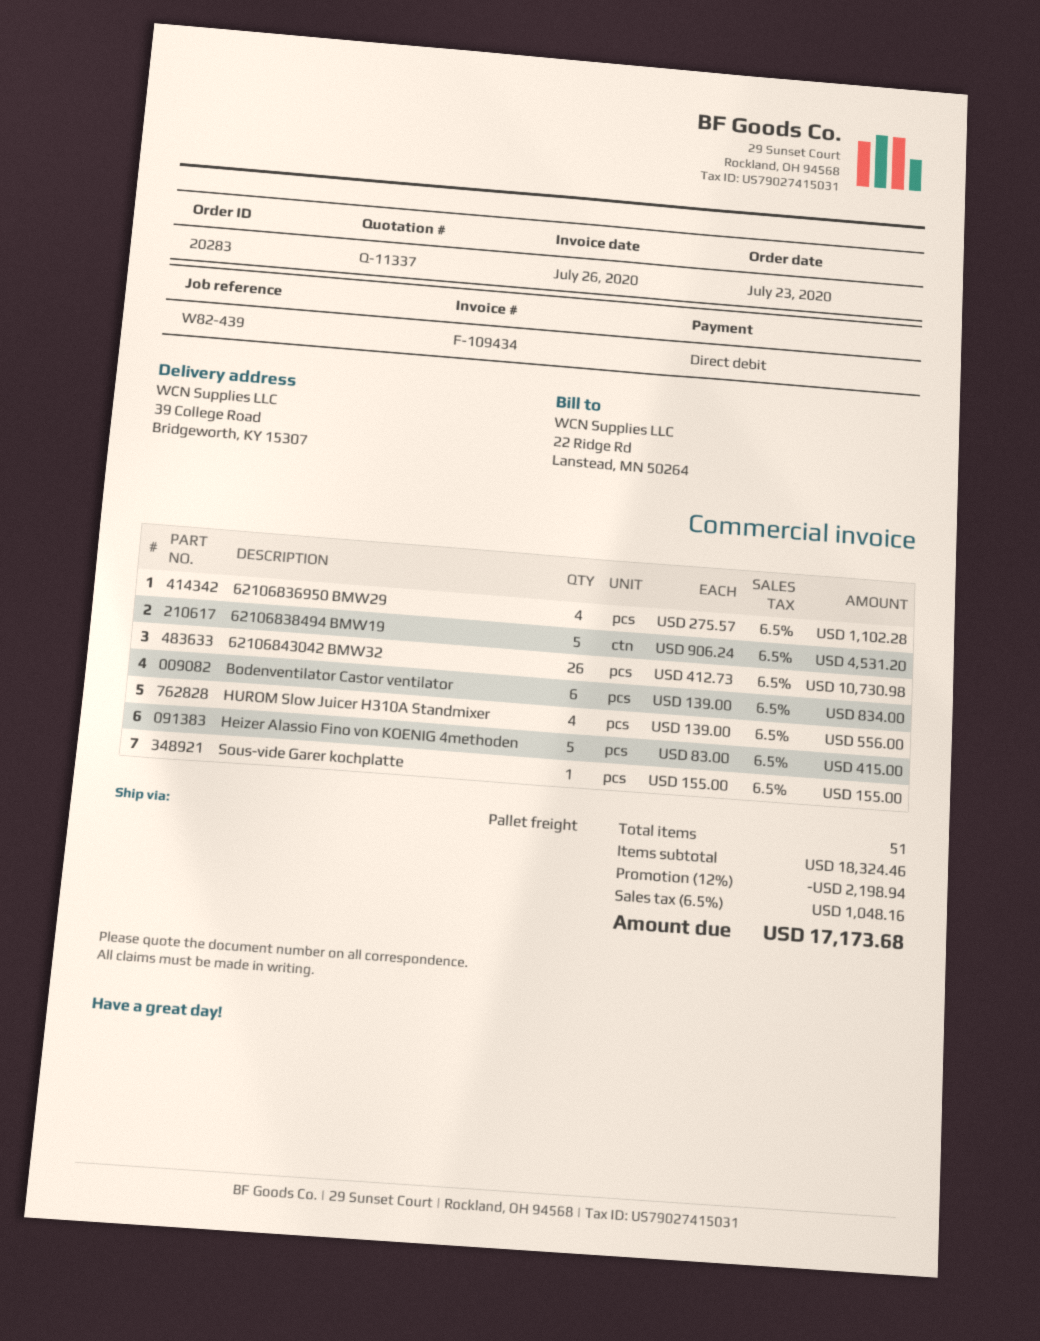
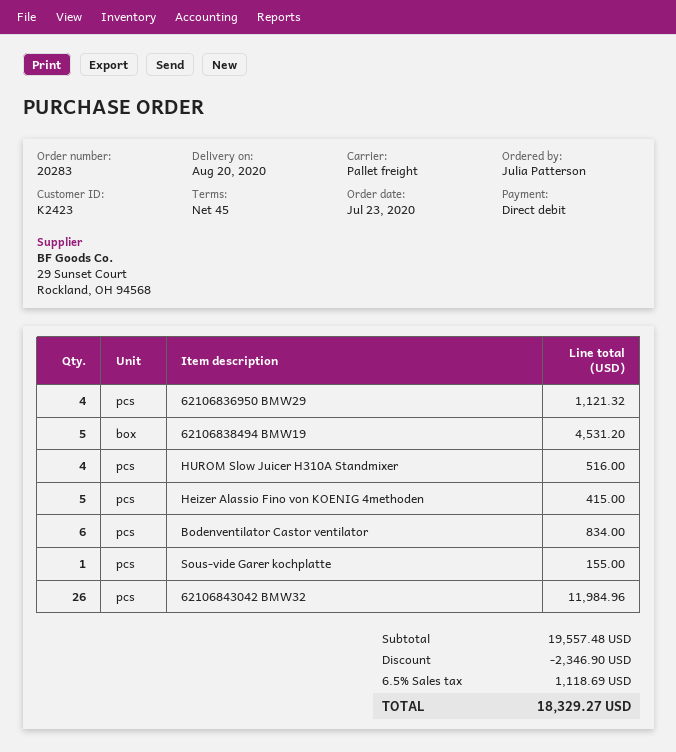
62106836950 BMW29: 4 for 1102.28 -> 4 for 1121.32
62106843042 BMW32: 26 for 10730.98 -> 26 for 11984.96
HUROM Slow Juicer H310A Standmixer: 4 for 556.00 -> 4 for 516.00
subtotal: 18324.46 -> 19557.48
discount: 2198.94 -> 2346.90
tax: 6.5% = 1048.16 -> 6.5% = 1118.69
total: 17173.68 -> 18329.27

